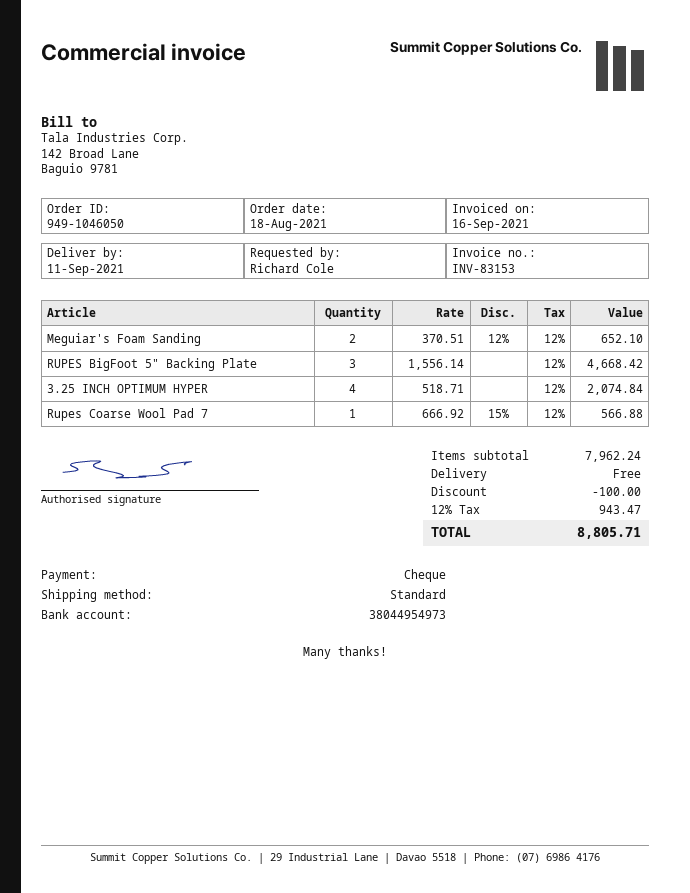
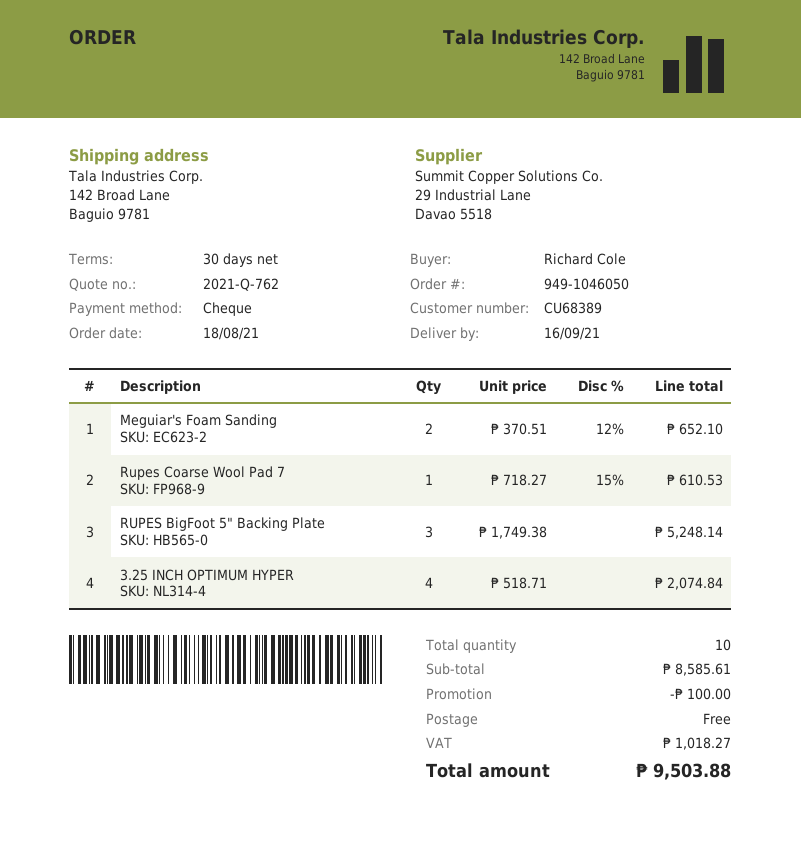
delivery date: 2021-09-11 -> 2021-09-16
RUPES BigFoot 5" Backing Plate: 3 x 1556.14 = 4668.42 -> 3 x 1749.38 = 5248.14
Rupes Coarse Wool Pad 7: 1 x 666.92 - 15% = 566.88 -> 1 x 718.27 - 15% = 610.53
subtotal: 7962.24 -> 8585.61
tax: 943.47 -> 1018.27
total: 8805.71 -> 9503.88

